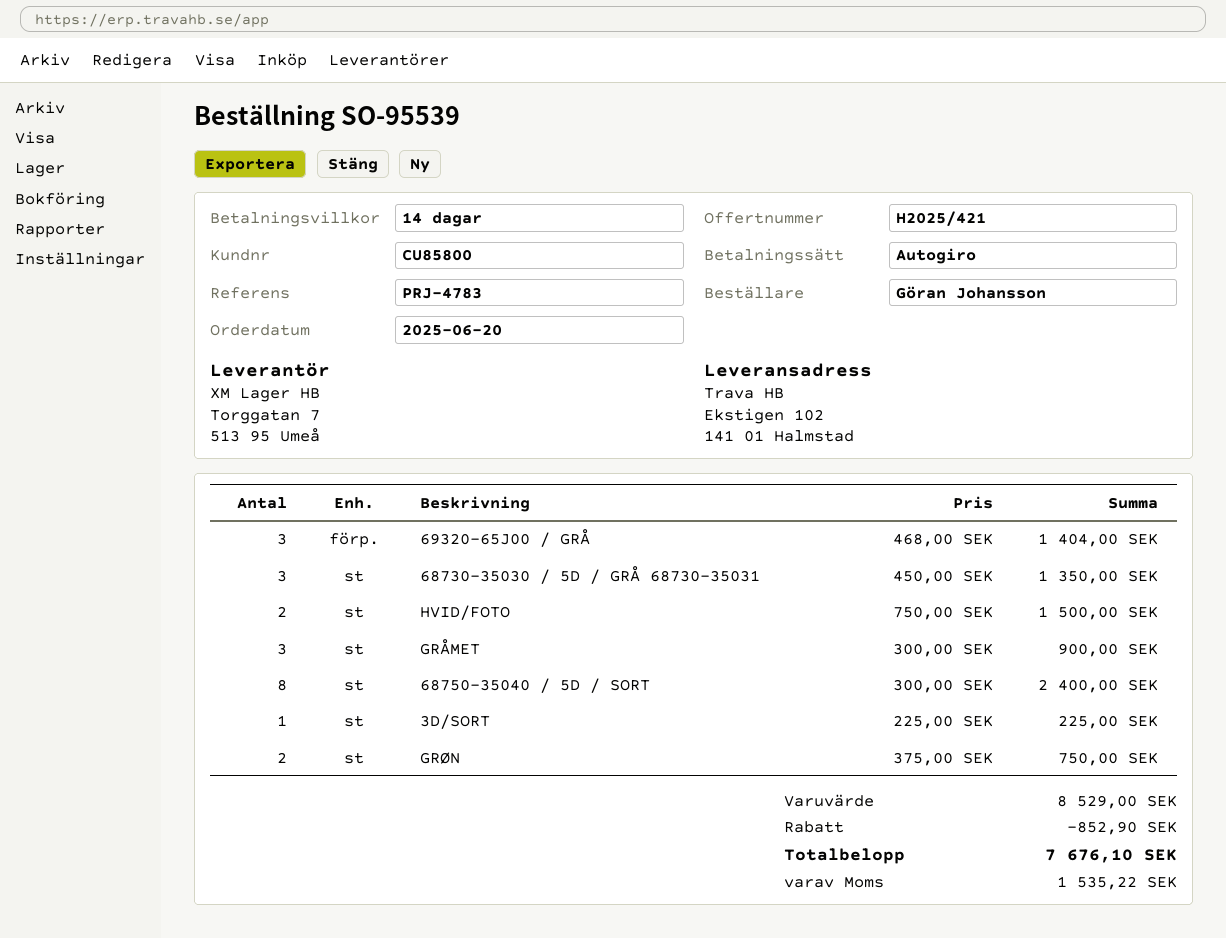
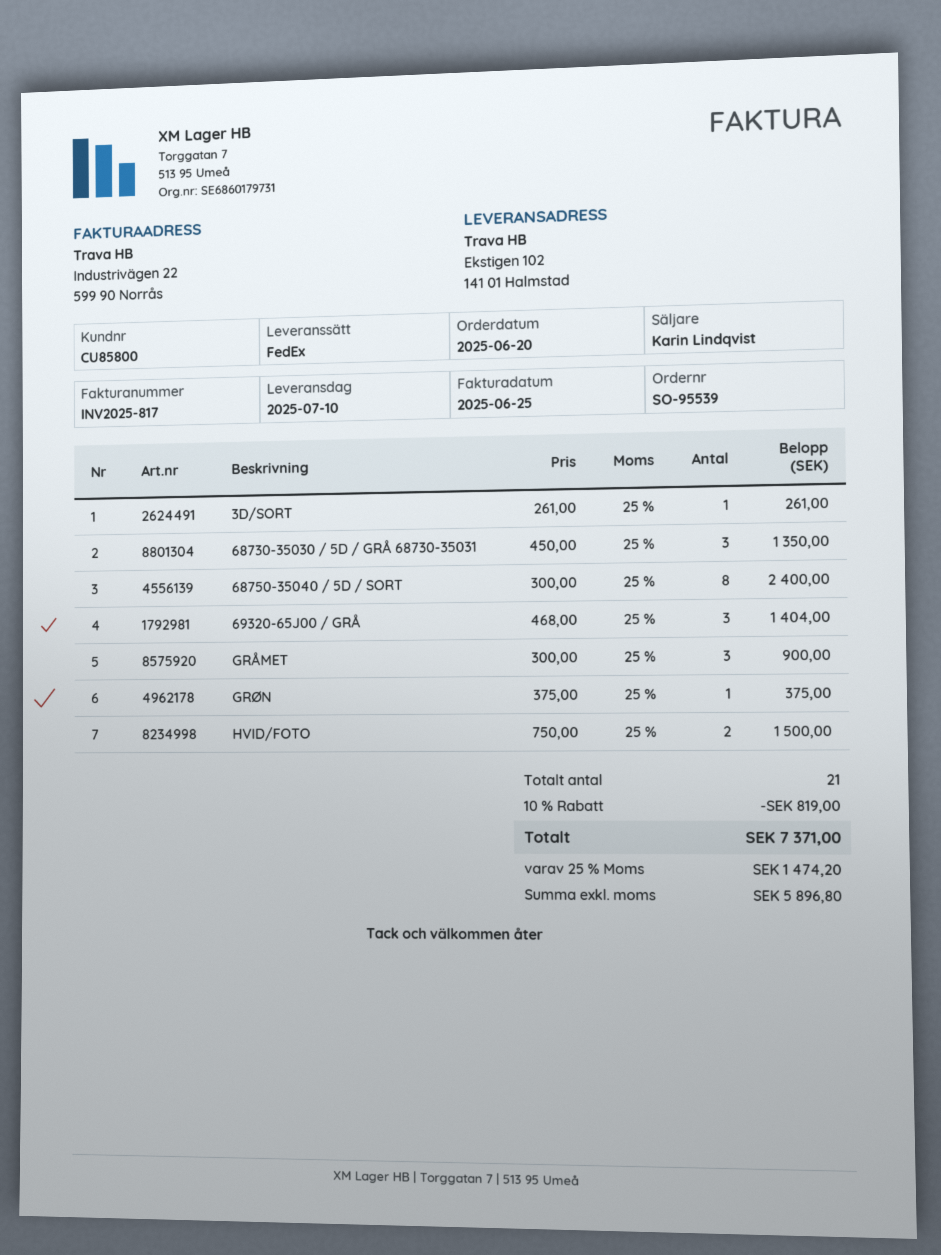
3D/SORT: 1 x 225.00 = 225.00 -> 1 x 261.00 = 261.00
GRØN: 2 x 375.00 = 750.00 -> 1 x 375.00 = 375.00
discount: 852.90 -> 819.00
tax: 1535.22 -> 1474.20
total: 7676.10 -> 7371.00

